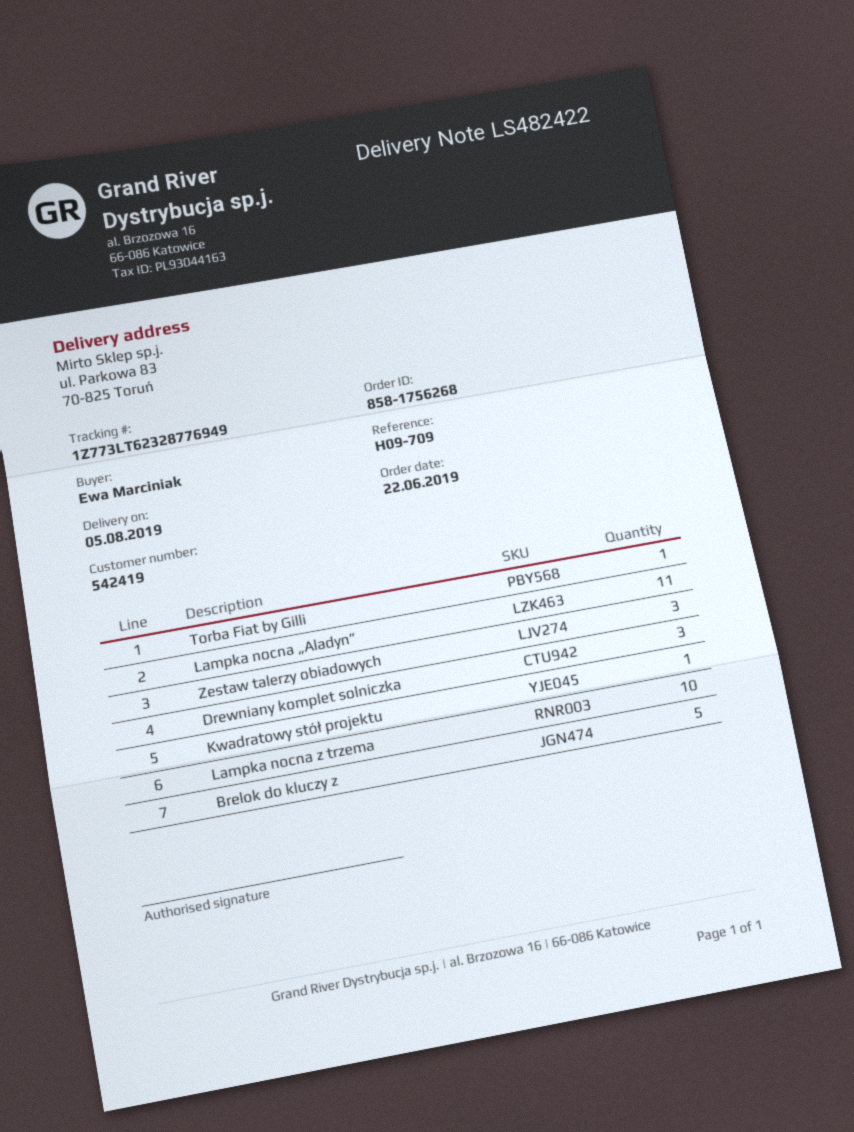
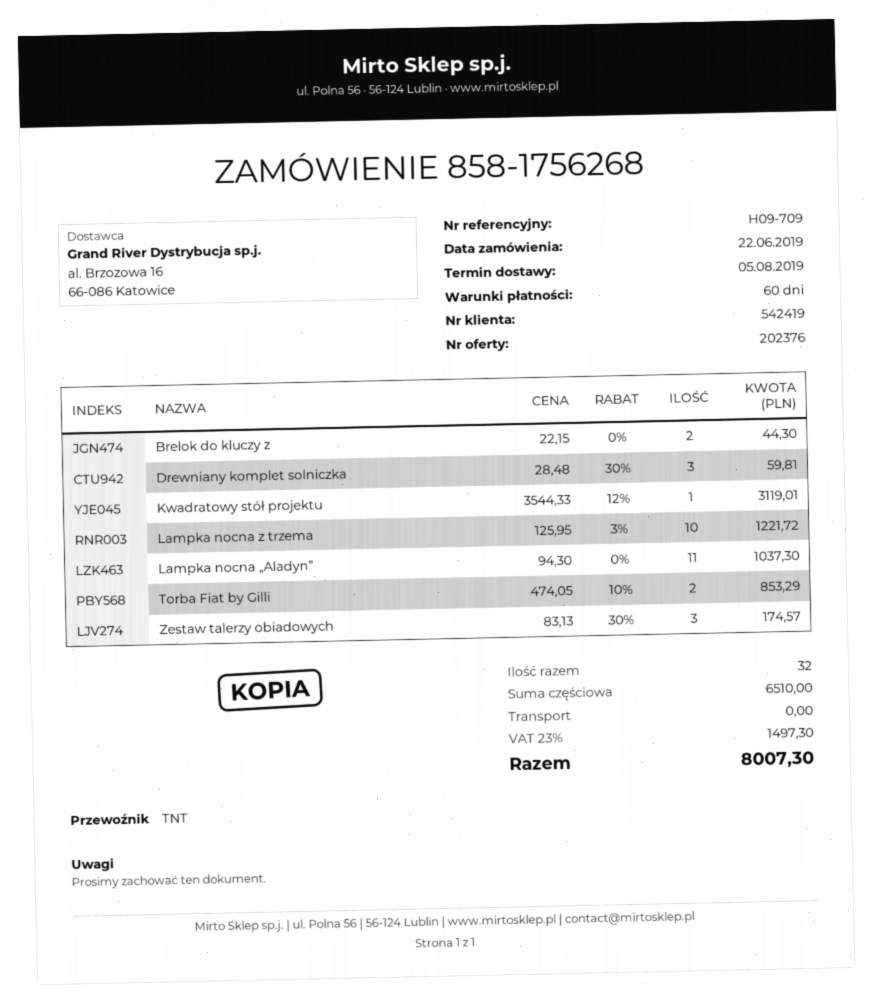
Torba Fiat by Gilli: 1 -> 2
Brelok do kluczy z: 5 -> 2

